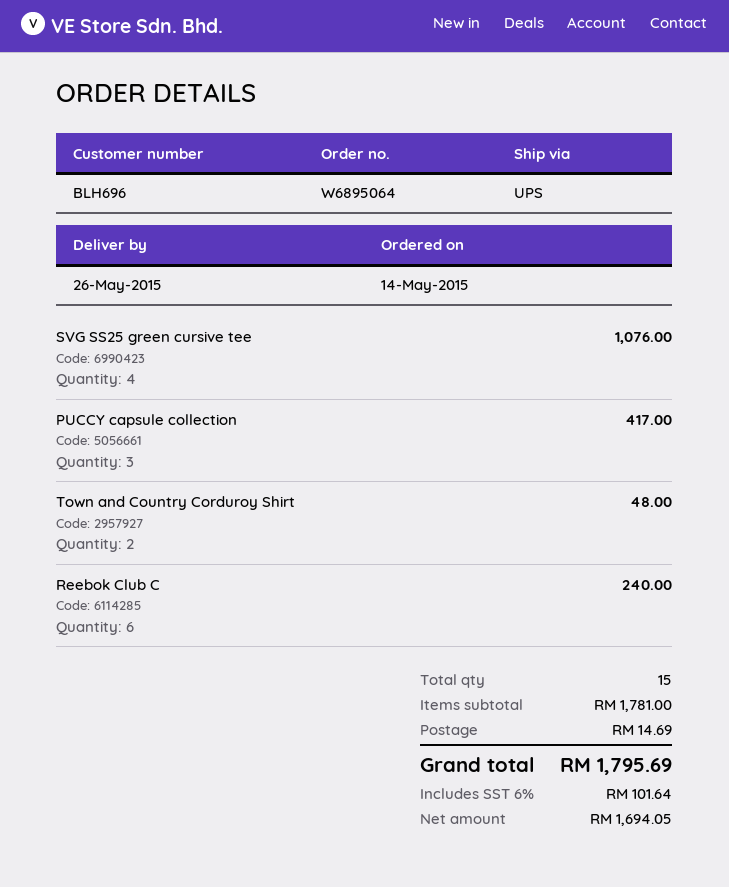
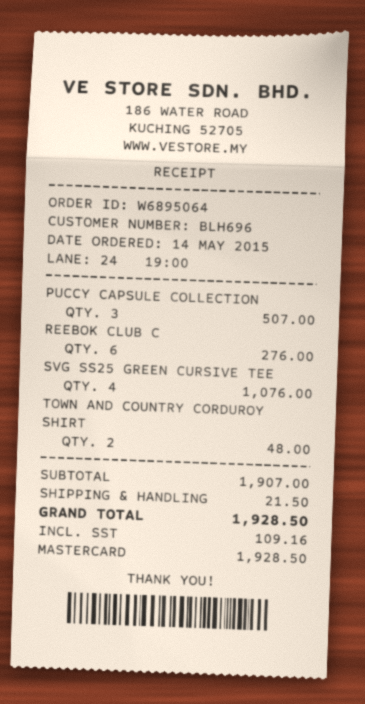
PUCCY capsule collection: 3 for 417.00 -> 3 for 507.00
Reebok Club C: 6 for 240.00 -> 6 for 276.00
subtotal: 1781.00 -> 1907.00
shipping: 14.69 -> 21.50
tax: 101.64 -> 109.16
total: 1795.69 -> 1928.50

